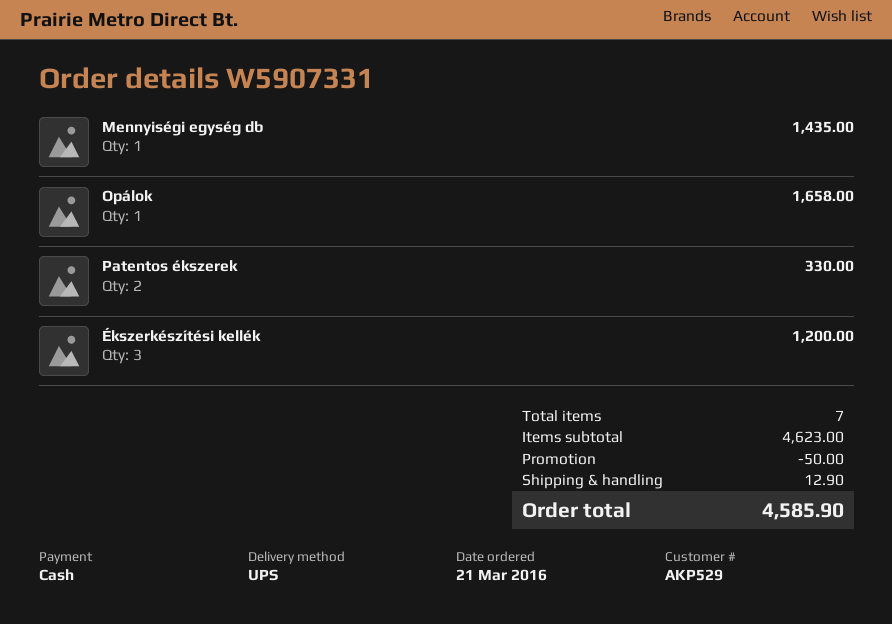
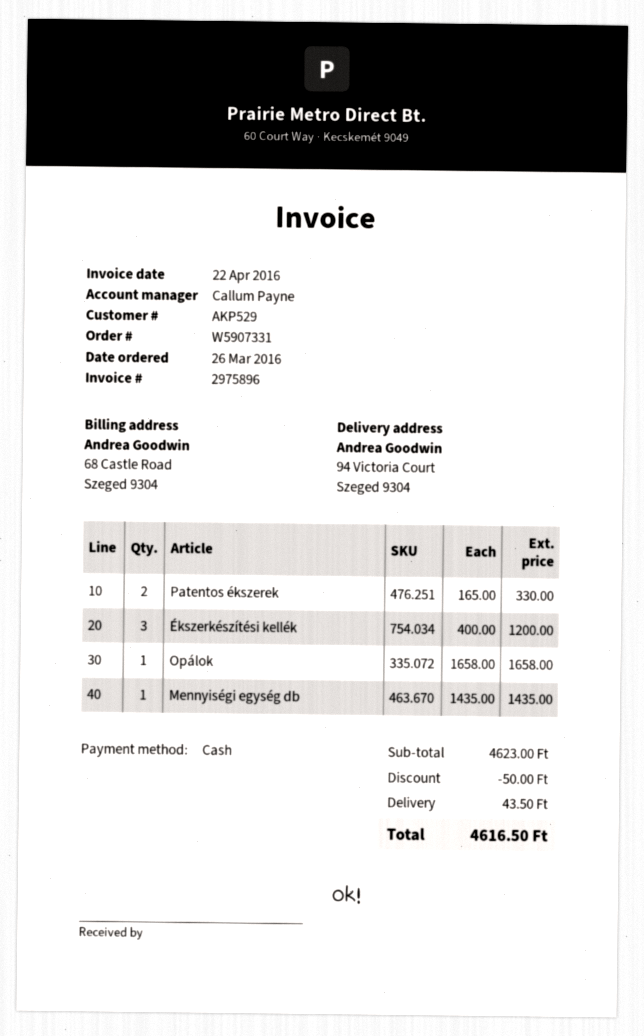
order date: 2016-03-21 -> 2016-03-26
shipping: 12.90 -> 43.50
total: 4585.90 -> 4616.50

